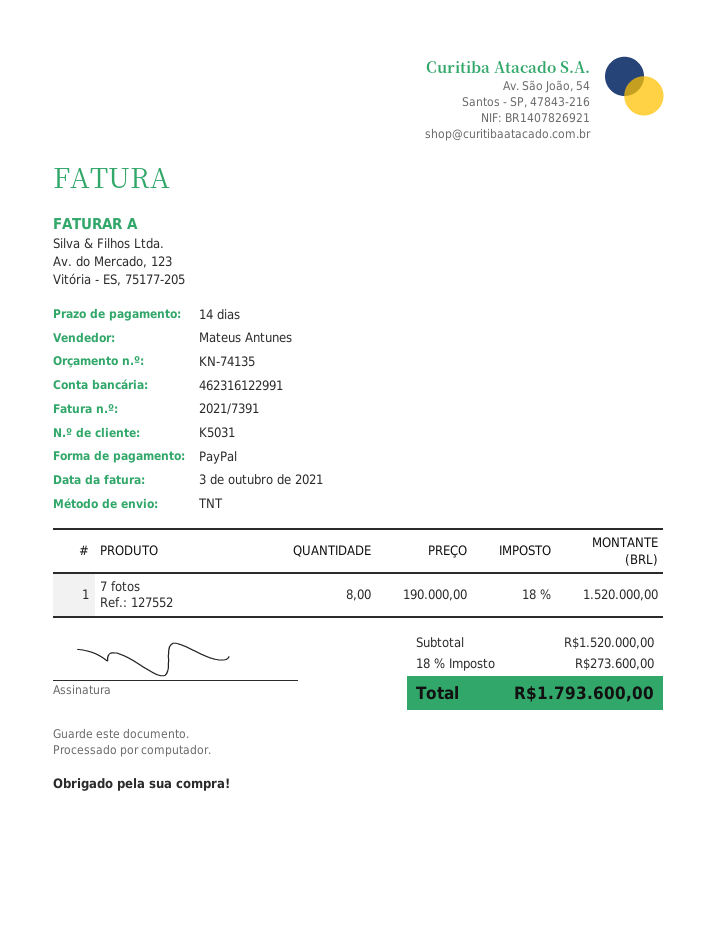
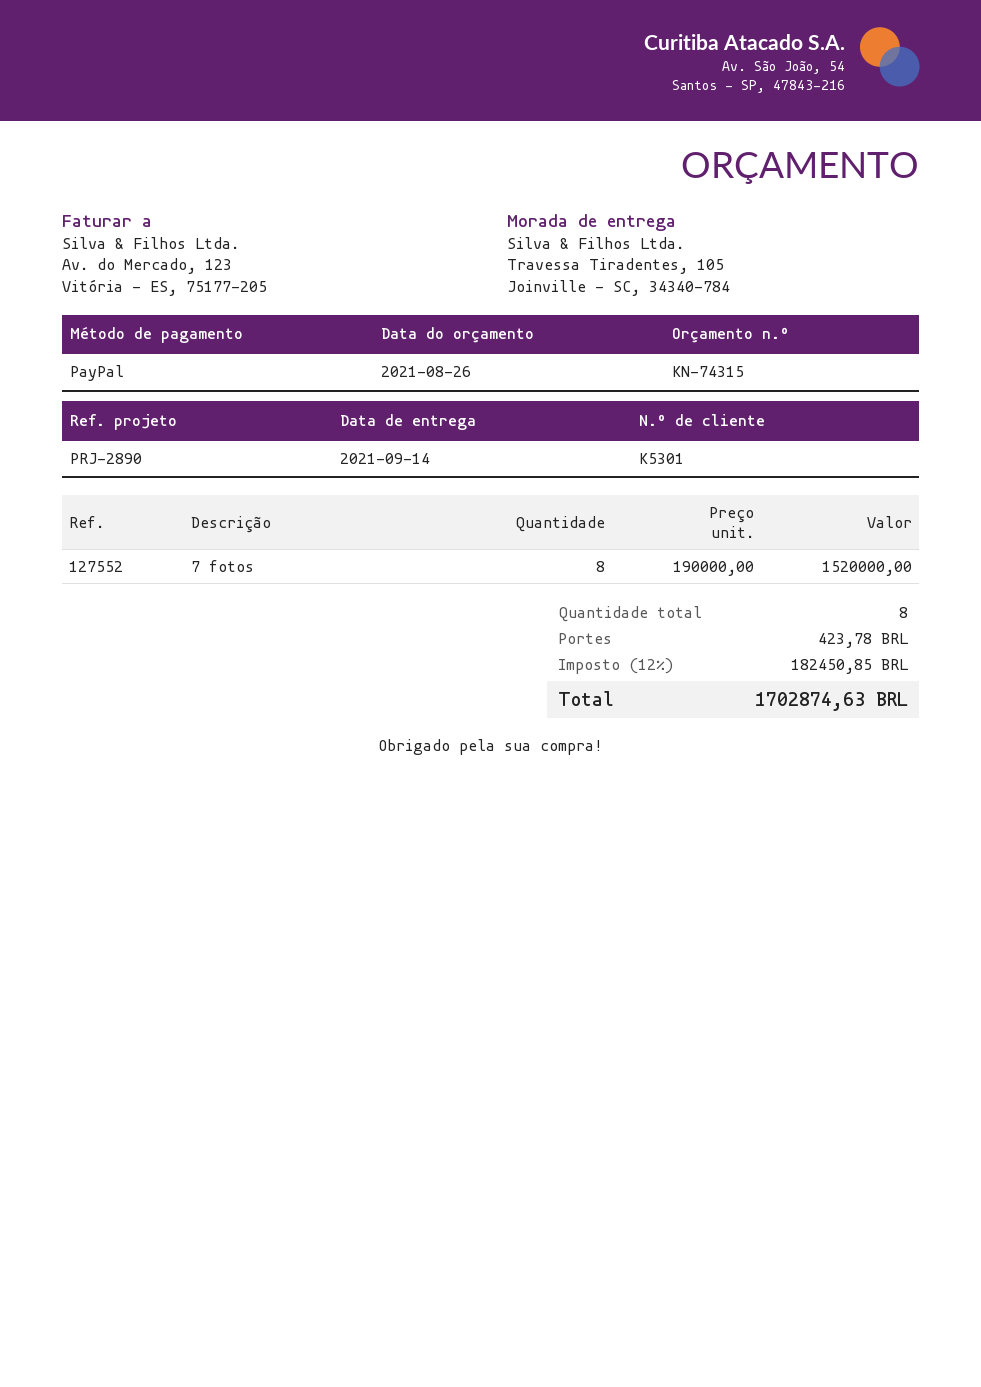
quote number: KN-74135 -> KN-74315
customer number: K5031 -> K5301
shipping: none -> 423.78
tax: 18% = 273600.00 -> 12% = 182450.85
total: 1793600.00 -> 1702874.63

